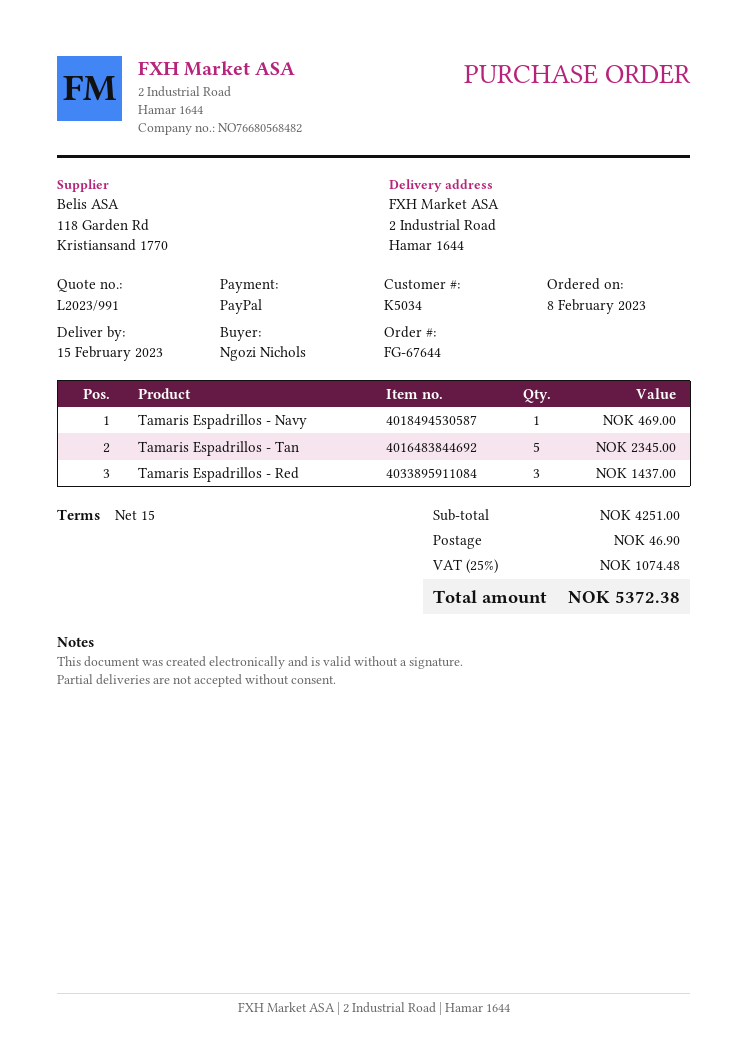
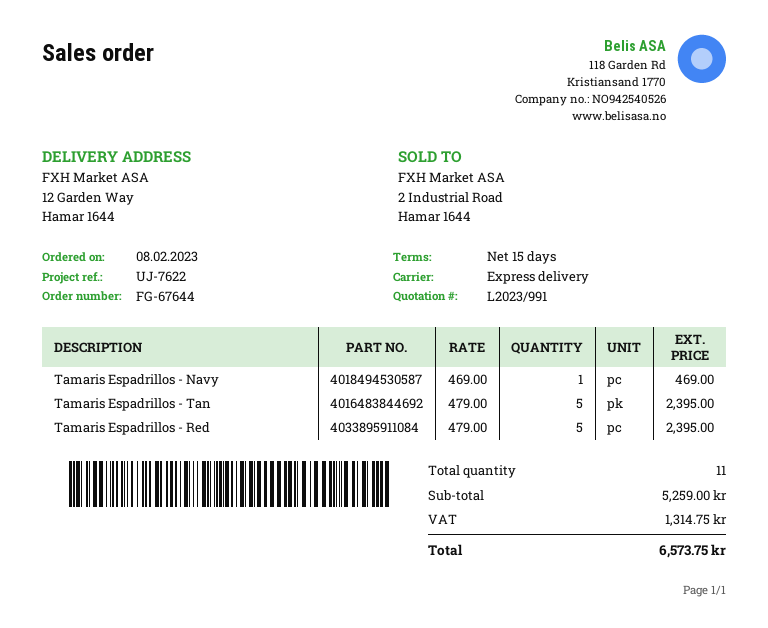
ship to: 2 Industrial Road, Hamar 1644 -> 12 Garden Way, Hamar 1644
Tamaris Espadrillos - Tan: 5 for 2345.00 -> 5 for 2395.00
Tamaris Espadrillos - Red: 3 for 1437.00 -> 5 for 2395.00
subtotal: 4251.00 -> 5259.00
shipping: 46.90 -> none
tax: 1074.48 -> 1314.75
total: 5372.38 -> 6573.75

